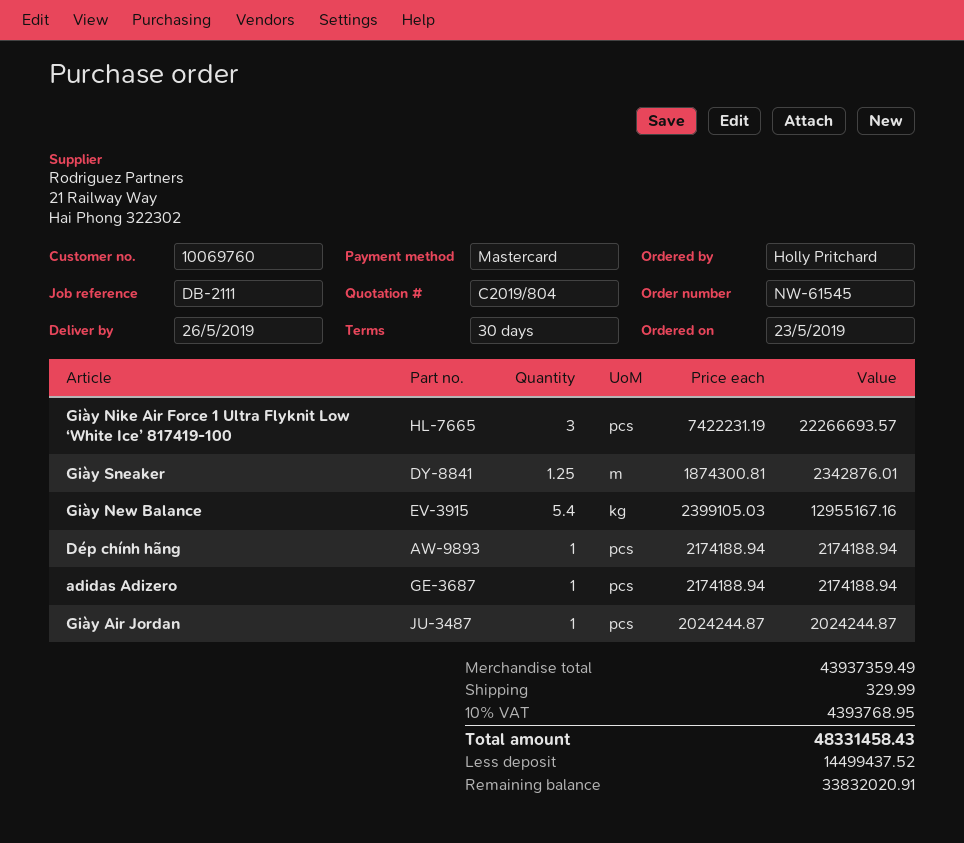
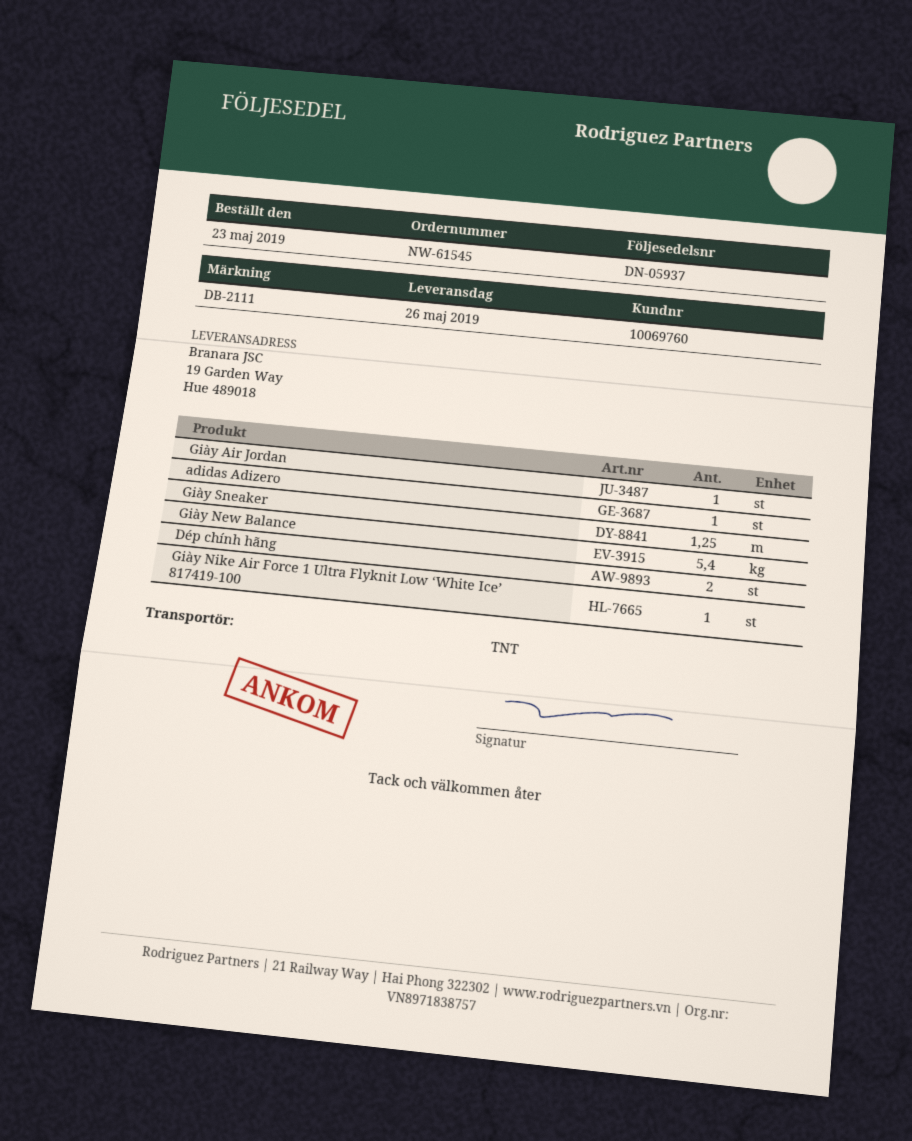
Giày Nike Air Force 1 Ultra Flyknit Low ‘White Ice’ 817419-100: 3 -> 1
Dép chính hãng: 1 -> 2

